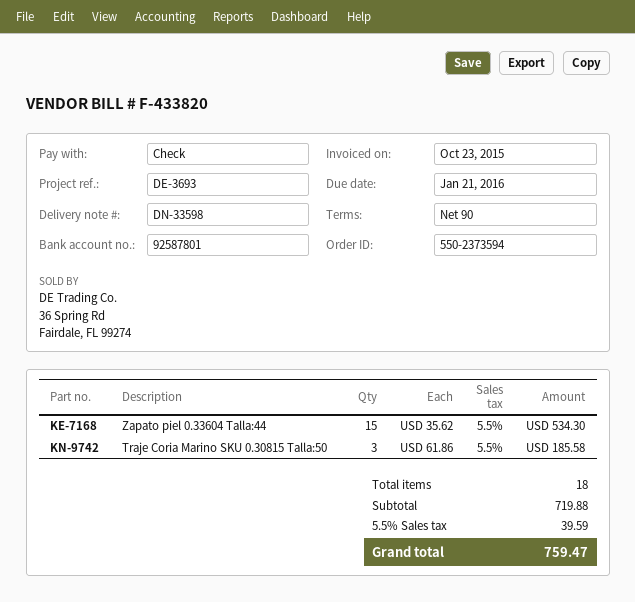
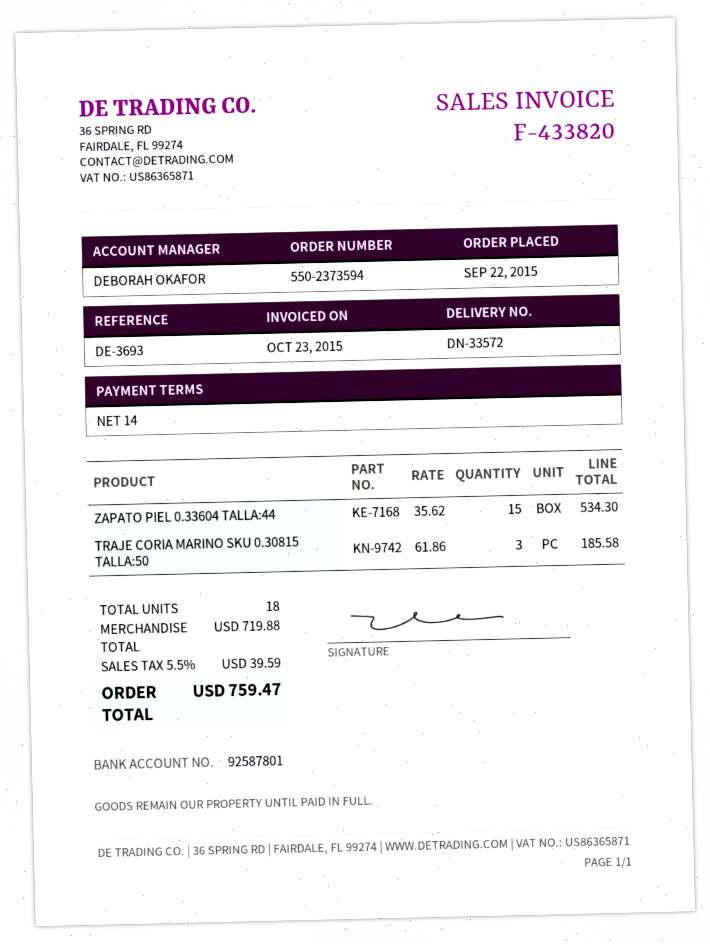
delivery note number: DN-33598 -> DN-33572
payment terms: 90 days -> 14 days

